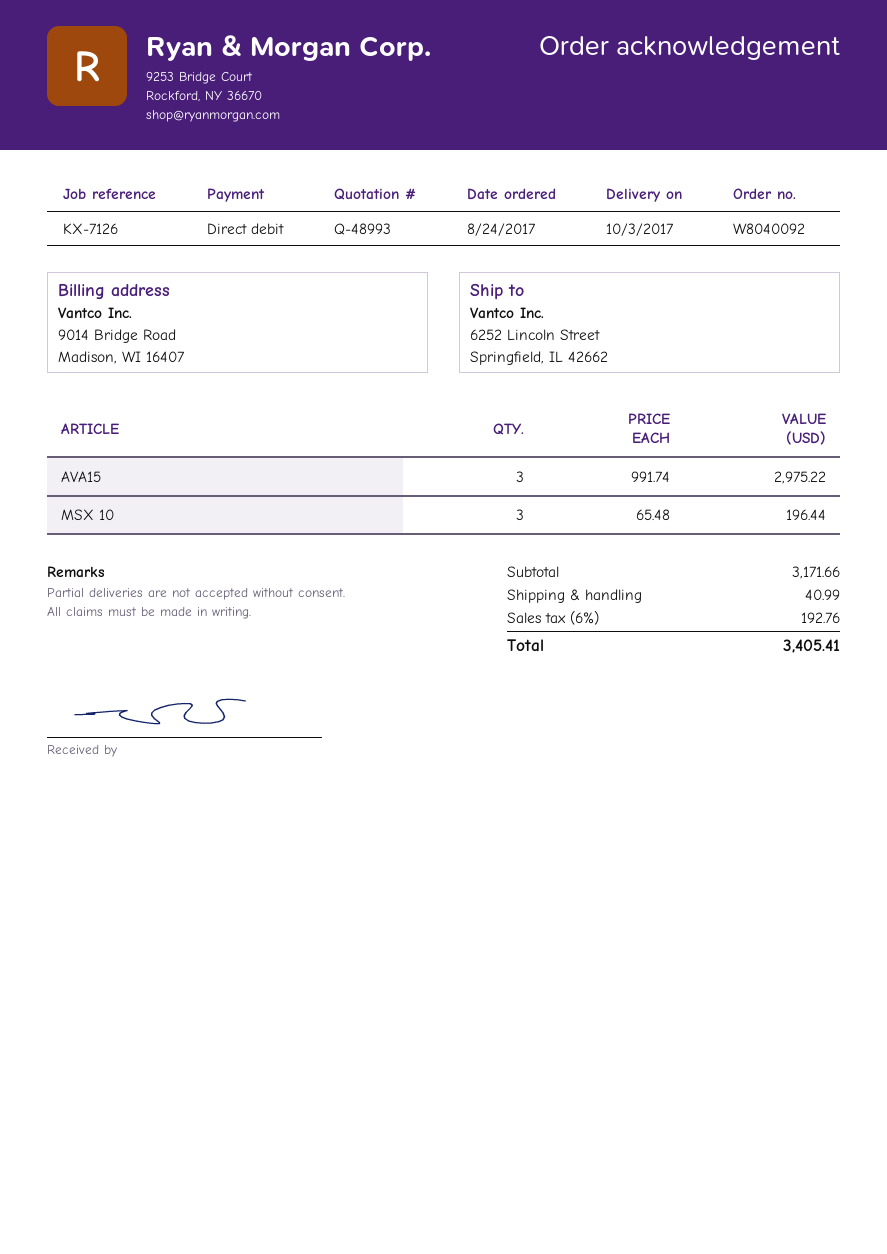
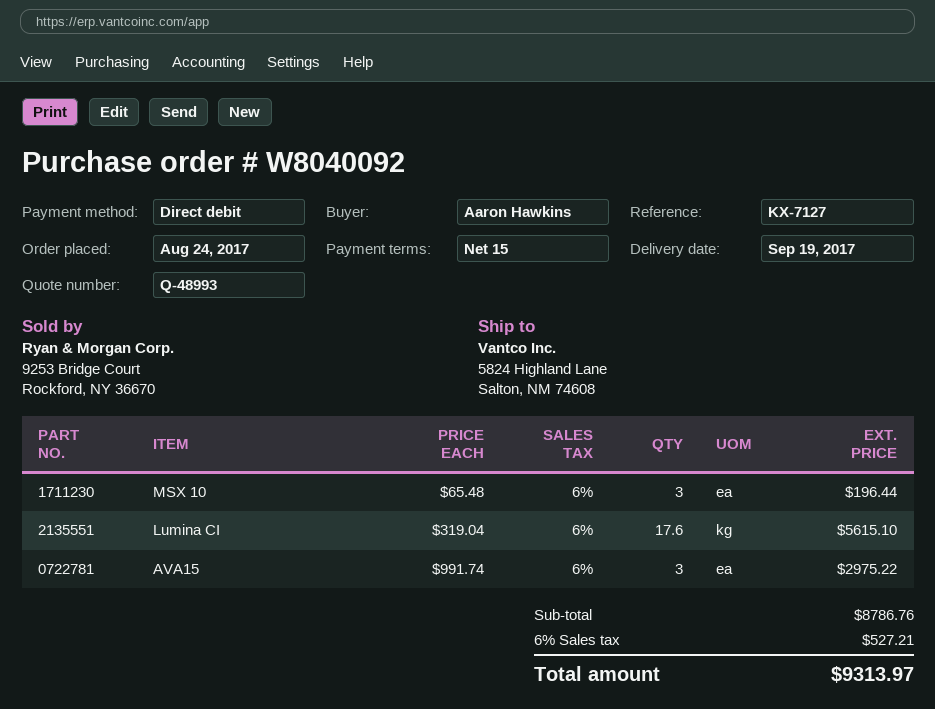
delivery date: 2017-10-03 -> 2017-09-19
reference: KX-7126 -> KX-7127
ship to: 6252 Lincoln Street, Springfield, IL 42662 -> 5824 Highland Lane, Salton, NM 74608
Lumina CI: none -> 17.6 x 319.04 = 5615.10
subtotal: 3171.66 -> 8786.76
shipping: 40.99 -> none
tax: 6% = 192.76 -> 6% = 527.21
total: 3405.41 -> 9313.97

